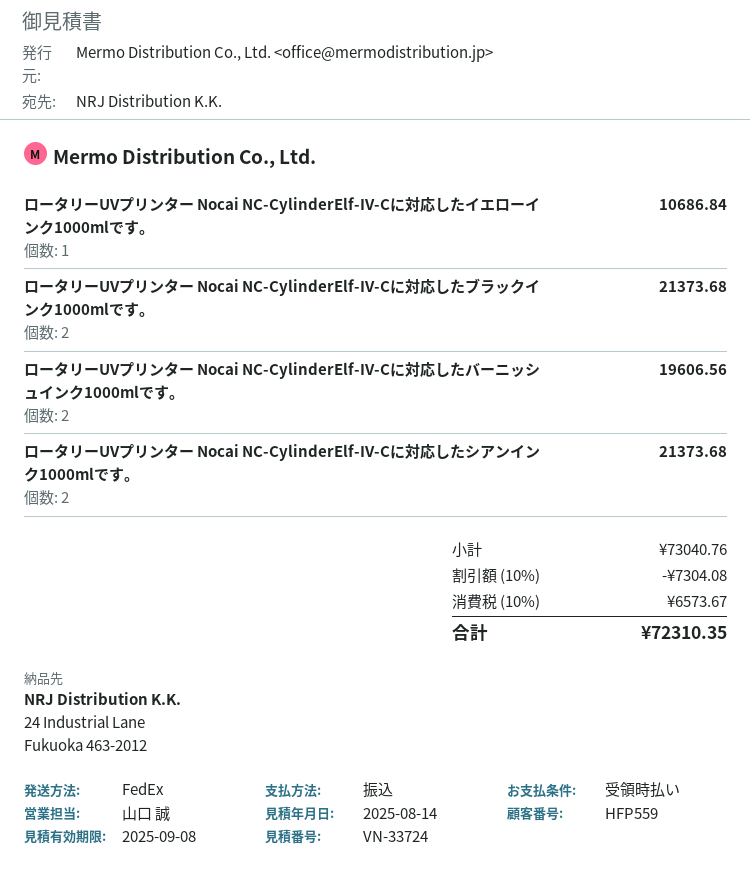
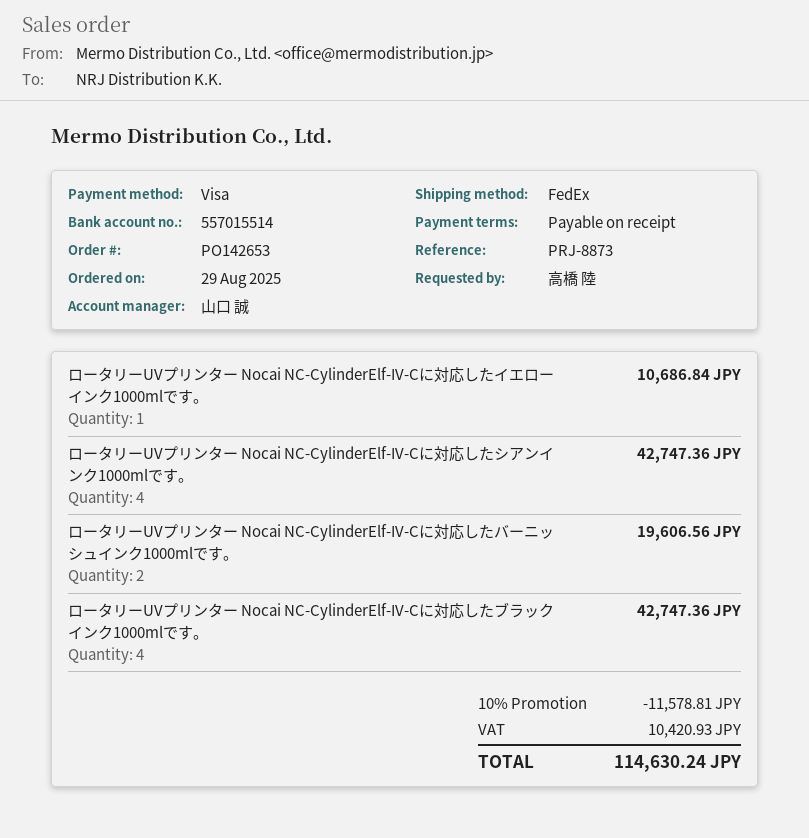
payment method: bank transfer -> Visa
ロータリーUVプリンター Nocai NC-CylinderElf-IV-Cに対応したブラックインク1000mlです。: 2 for 21373.68 -> 4 for 42747.36
ロータリーUVプリンター Nocai NC-CylinderElf-IV-Cに対応したシアンインク1000mlです。: 2 for 21373.68 -> 4 for 42747.36
discount: 10% = 7304.08 -> 10% = 11578.81
tax: 6573.67 -> 10420.93
total: 72310.35 -> 114630.24

